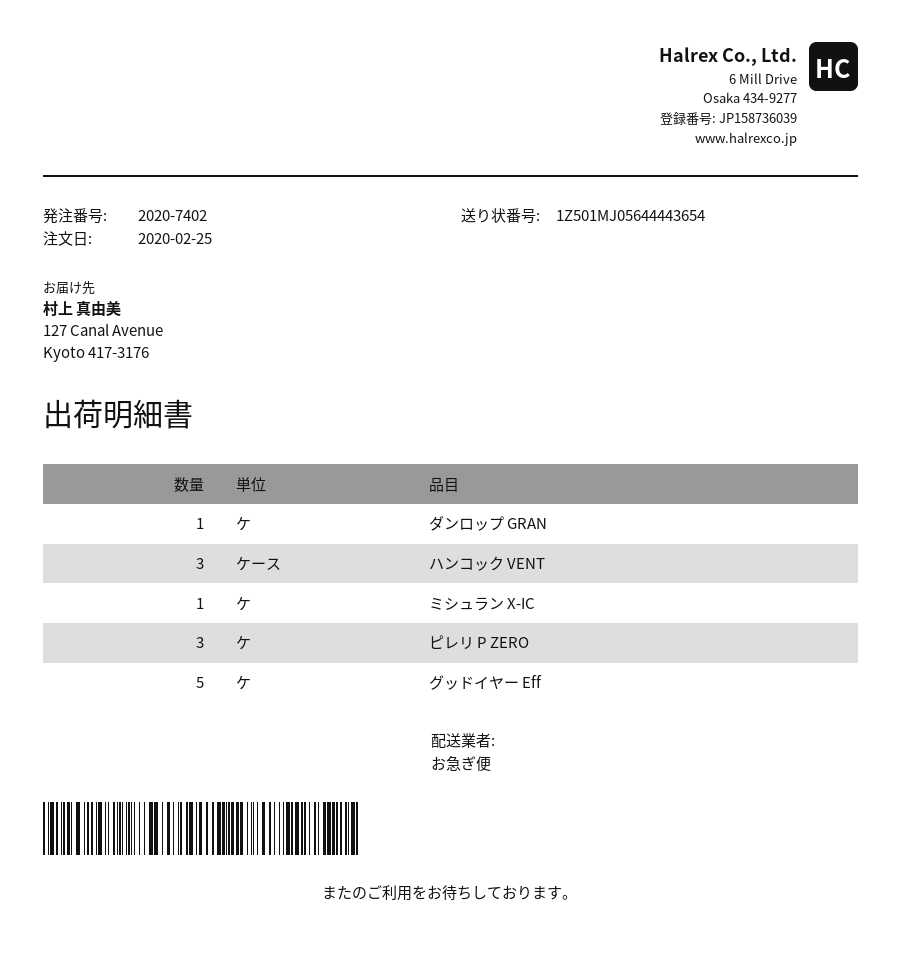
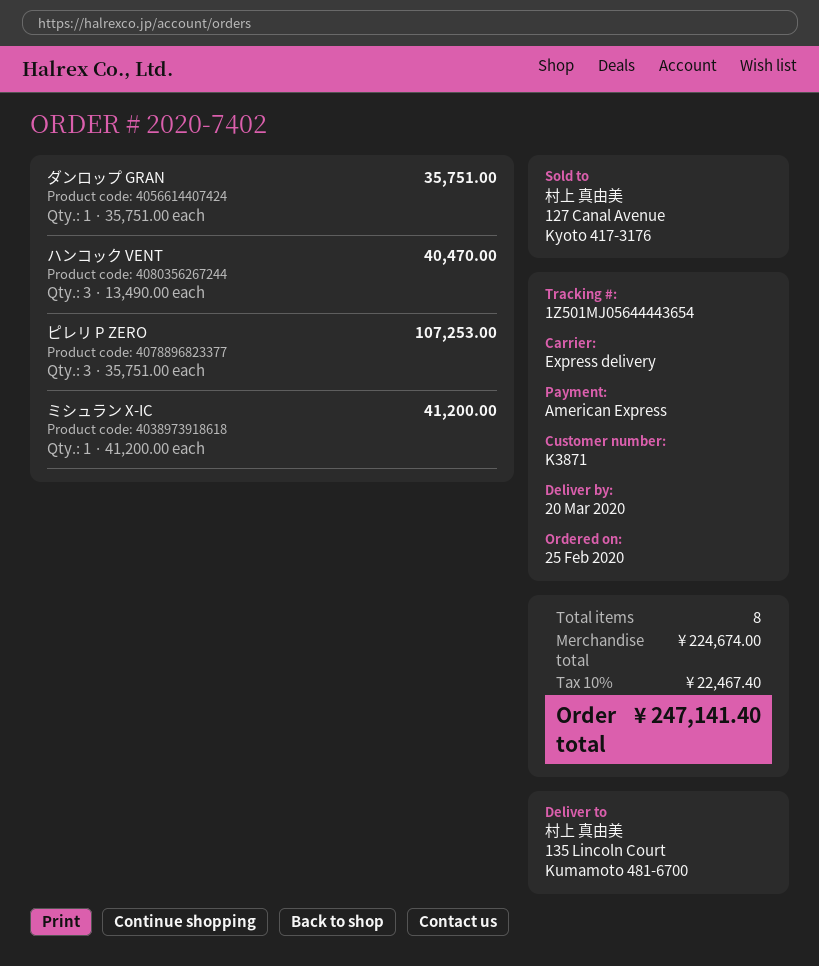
ship to: 127 Canal Avenue, Kyoto 417-3176 -> 135 Lincoln Court, Kumamoto 481-6700
グッドイヤー Eff: 5 -> none

